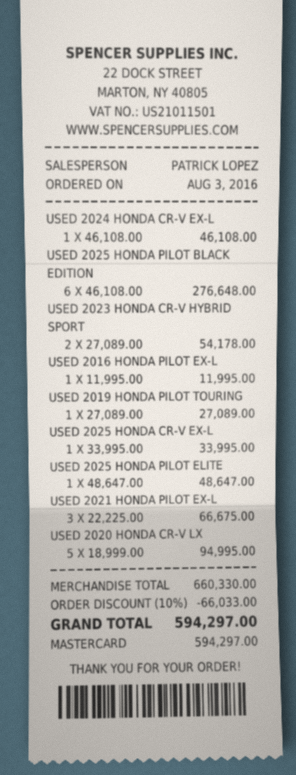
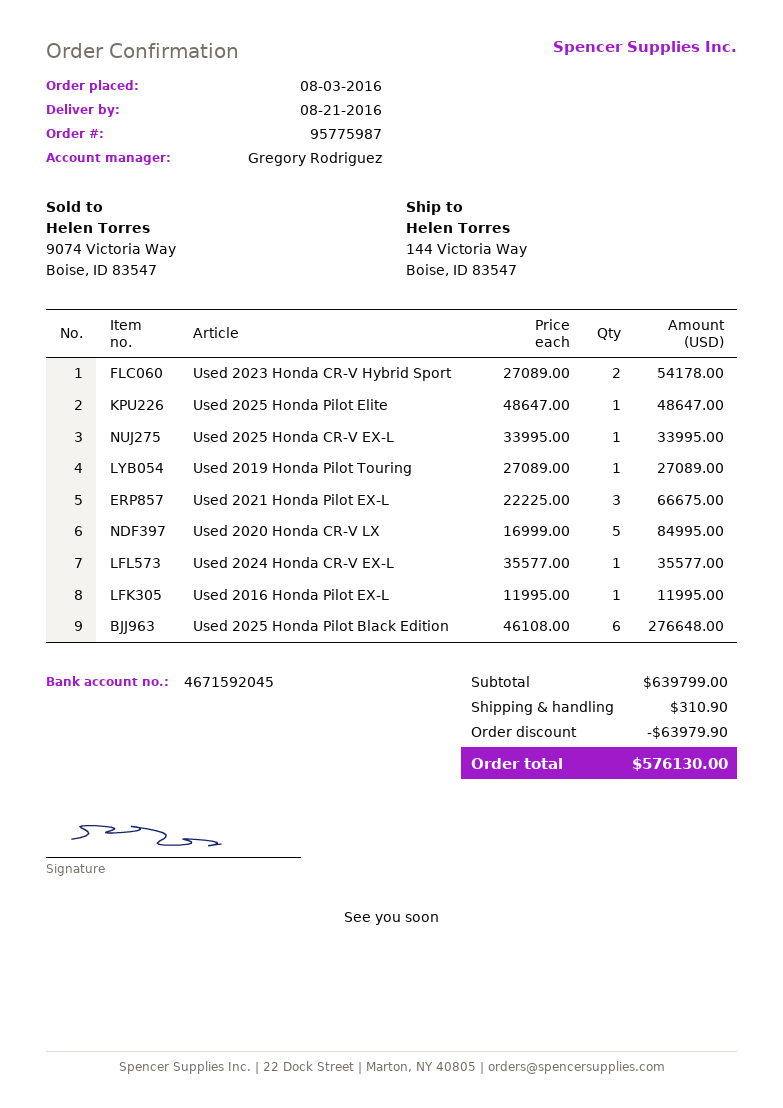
sales rep: PATRICK LOPEZ -> Gregory Rodriguez
USED 2024 HONDA CR-V EX-L: 1 x 46108.00 = 46108.00 -> 1 x 35577.00 = 35577.00
USED 2020 HONDA CR-V LX: 5 x 18999.00 = 94995.00 -> 5 x 16999.00 = 84995.00
subtotal: 660330.00 -> 639799.00
discount: 66033.00 -> 63979.90
shipping: none -> 310.90
total: 594297.00 -> 576130.00

